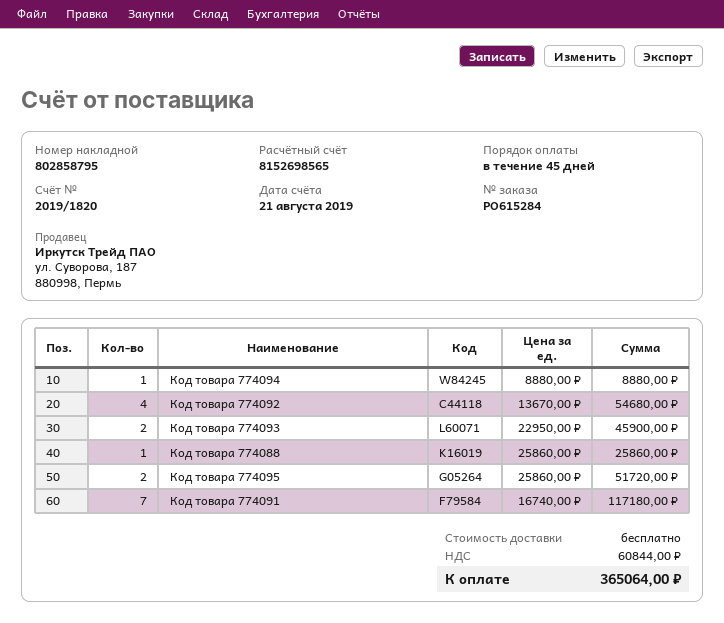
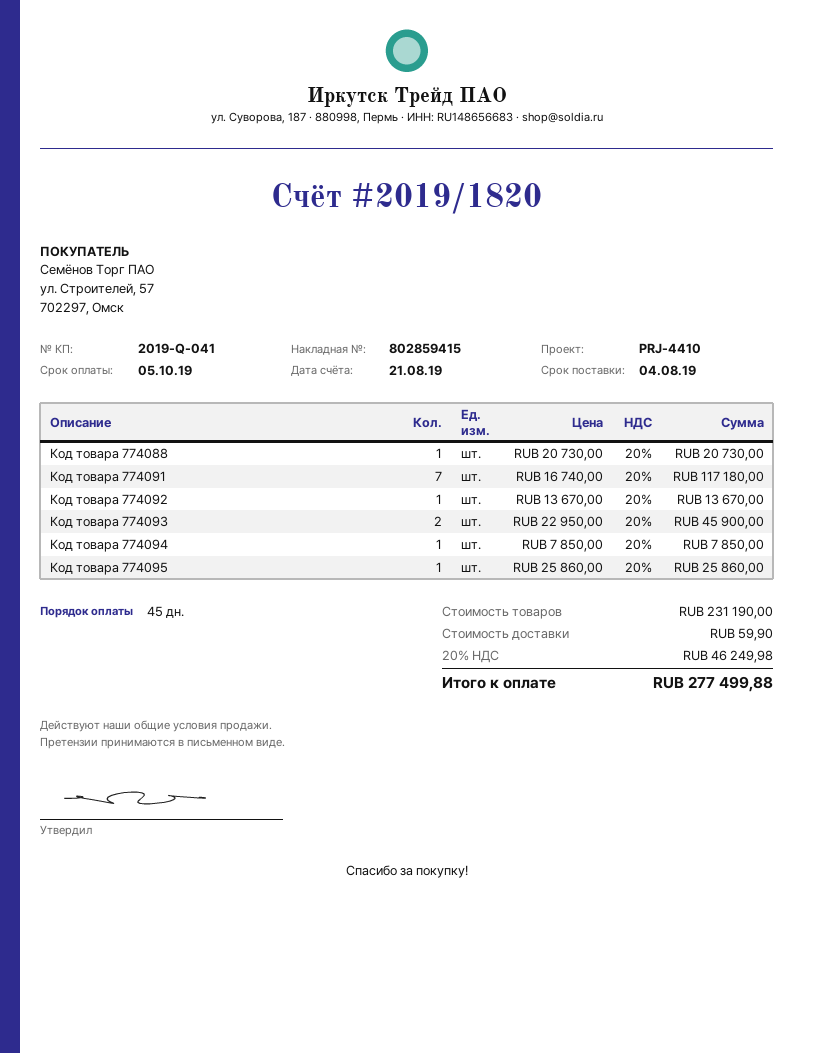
delivery note number: 802858795 -> 802859415
Код товара 774094: 1 x 8880.00 = 8880.00 -> 1 x 7850.00 = 7850.00
Код товара 774092: 4 x 13670.00 = 54680.00 -> 1 x 13670.00 = 13670.00
Код товара 774088: 1 x 25860.00 = 25860.00 -> 1 x 20730.00 = 20730.00
Код товара 774095: 2 x 25860.00 = 51720.00 -> 1 x 25860.00 = 25860.00
shipping: 0.00 -> 59.90
tax: 60844.00 -> 46249.98
total: 365064.00 -> 277499.88

